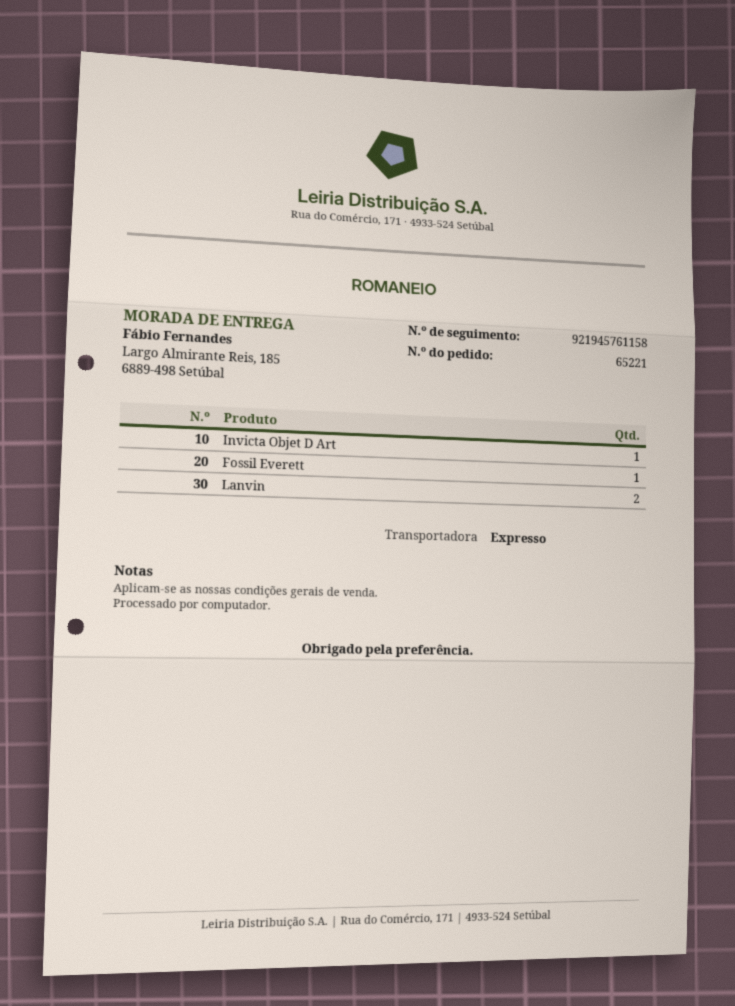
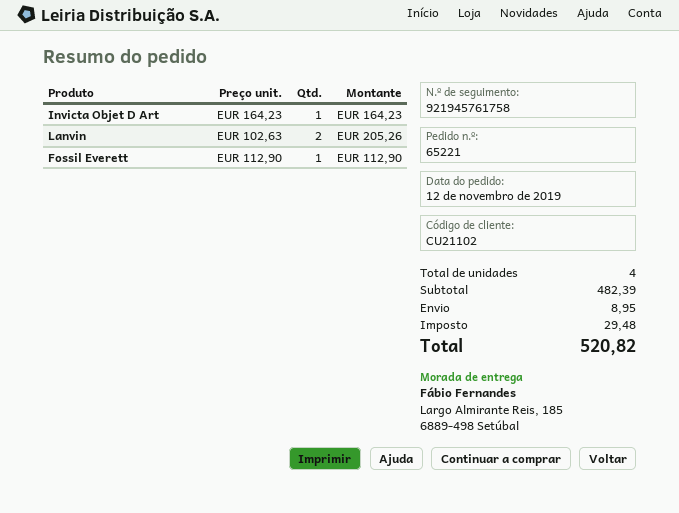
tracking number: 921945761158 -> 921945761758

